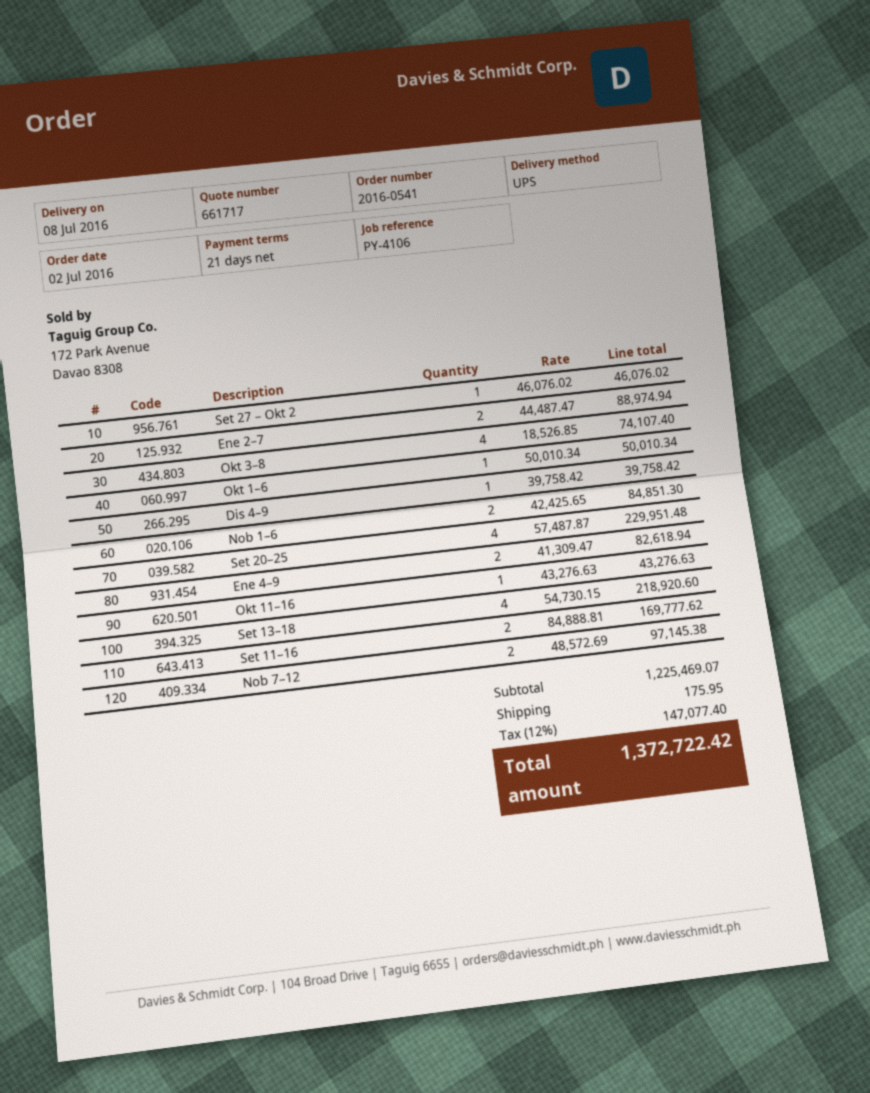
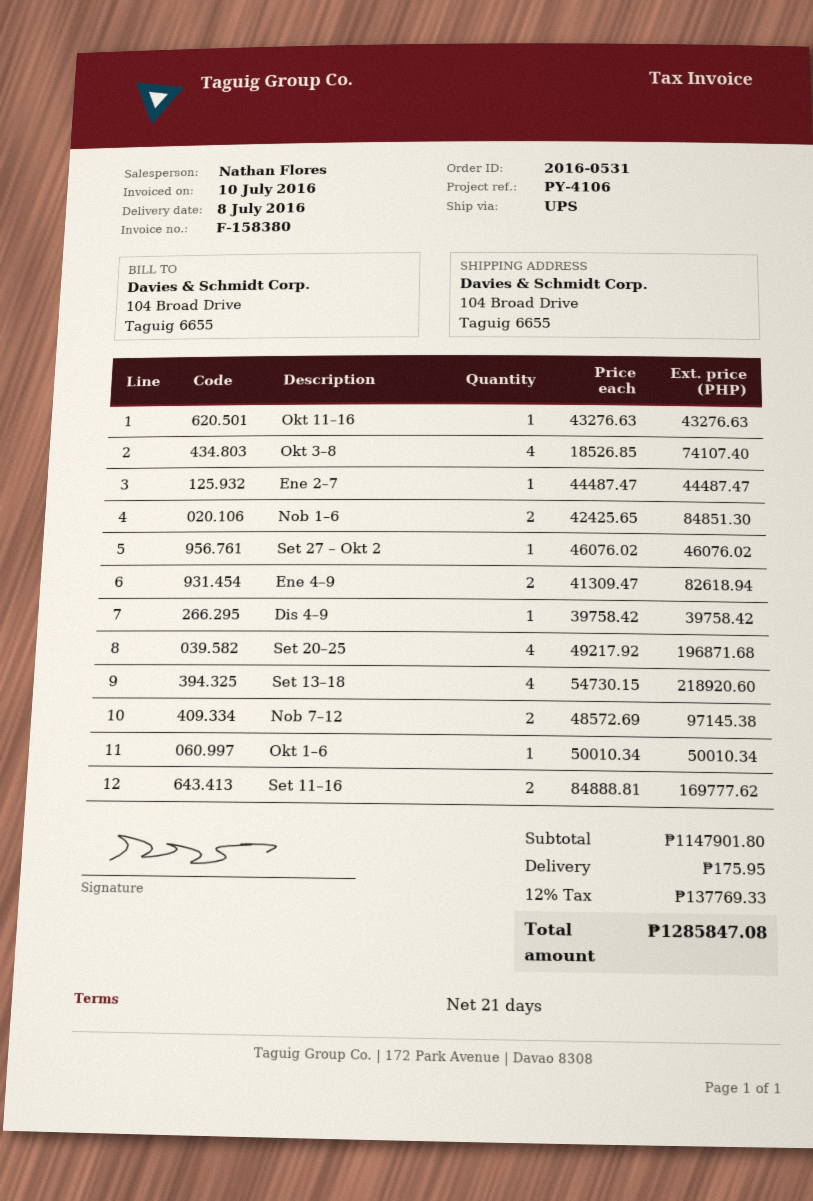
order number: 2016-0541 -> 2016-0531
Ene 2–7: 2 x 44487.47 = 88974.94 -> 1 x 44487.47 = 44487.47
Set 20–25: 4 x 57487.87 = 229951.48 -> 4 x 49217.92 = 196871.68
subtotal: 1225469.07 -> 1147901.80
tax: 12% = 147077.40 -> 12% = 137769.33
total: 1372722.42 -> 1285847.08

